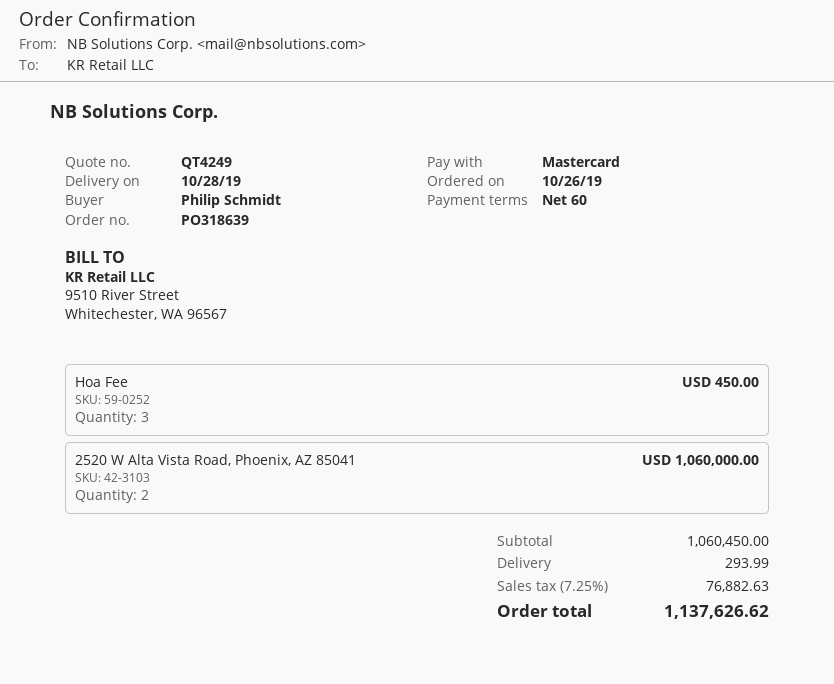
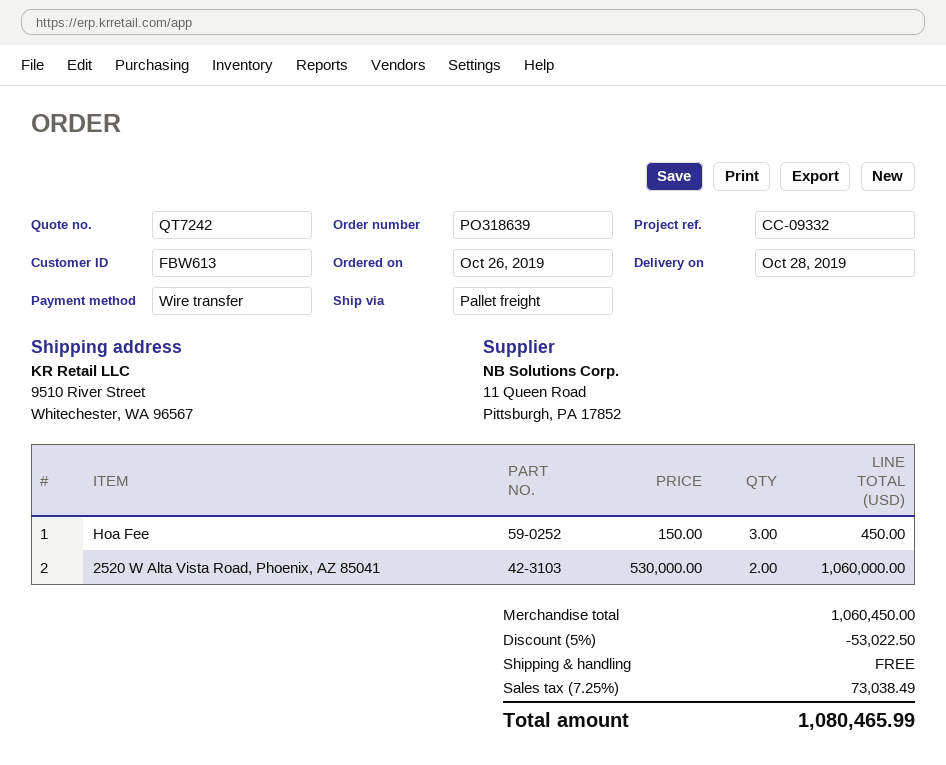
quote number: QT4249 -> QT7242
payment method: Mastercard -> bank transfer
discount: none -> 5% = 53022.50
shipping: 293.99 -> 0.00
tax: 7.25% = 76882.63 -> 7.25% = 73038.49
total: 1137626.62 -> 1080465.99

